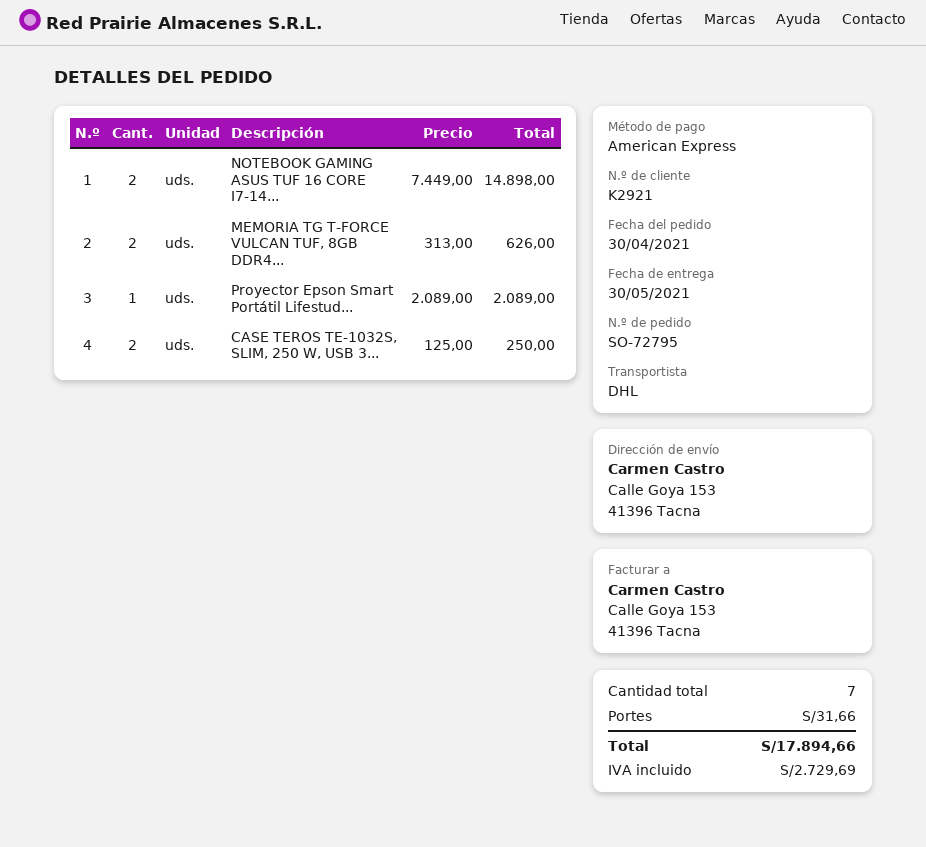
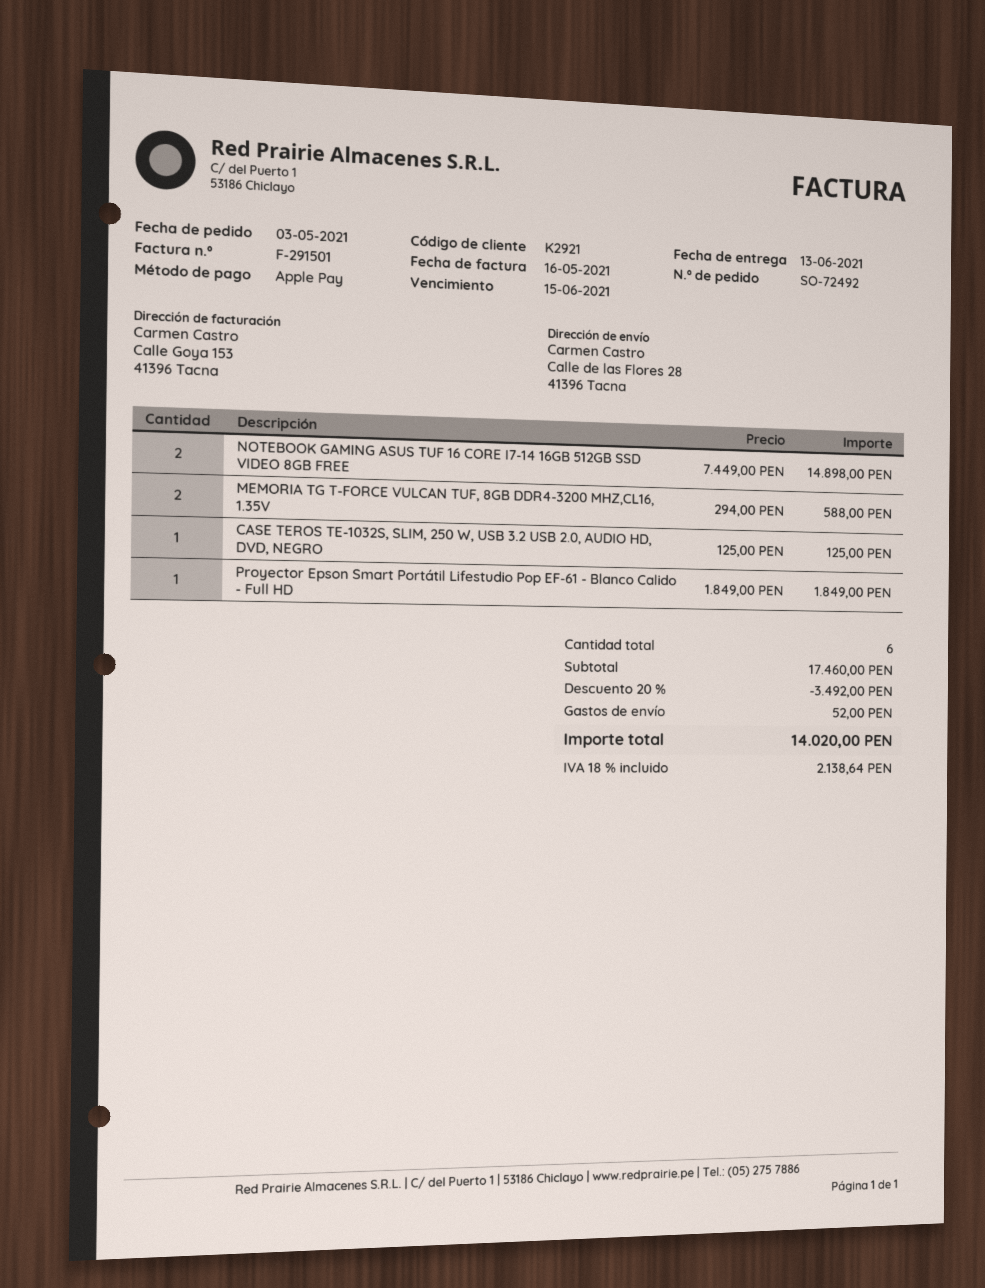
order number: SO-72795 -> SO-72492
order date: 2021-04-30 -> 2021-05-03
delivery date: 2021-05-30 -> 2021-06-13
payment method: American Express -> Apple Pay
ship to: Calle Goya 153, 41396 Tacna -> Calle de las Flores 28, 41396 Tacna
MEMORIA TG T-FORCE VULCAN TUF, 8GB DDR4...: 2 x 313.00 = 626.00 -> 2 x 294.00 = 588.00
Proyector Epson Smart Portátil Lifestud...: 1 x 2089.00 = 2089.00 -> 1 x 1849.00 = 1849.00
CASE TEROS TE-1032S, SLIM, 250 W, USB 3...: 2 x 125.00 = 250.00 -> 1 x 125.00 = 125.00
total quantity: 7 -> 6
discount: none -> 20% = 3492.00
shipping: 31.66 -> 52.00
tax: 2729.69 -> 2138.64
total: 17894.66 -> 14020.00

